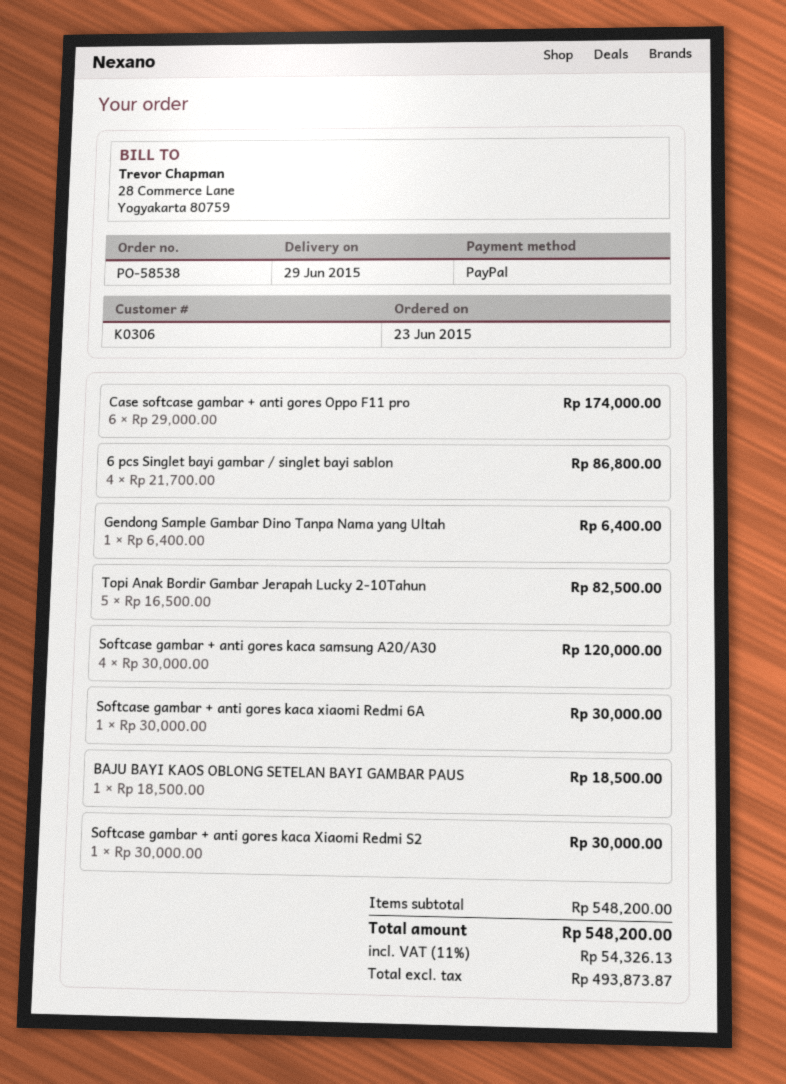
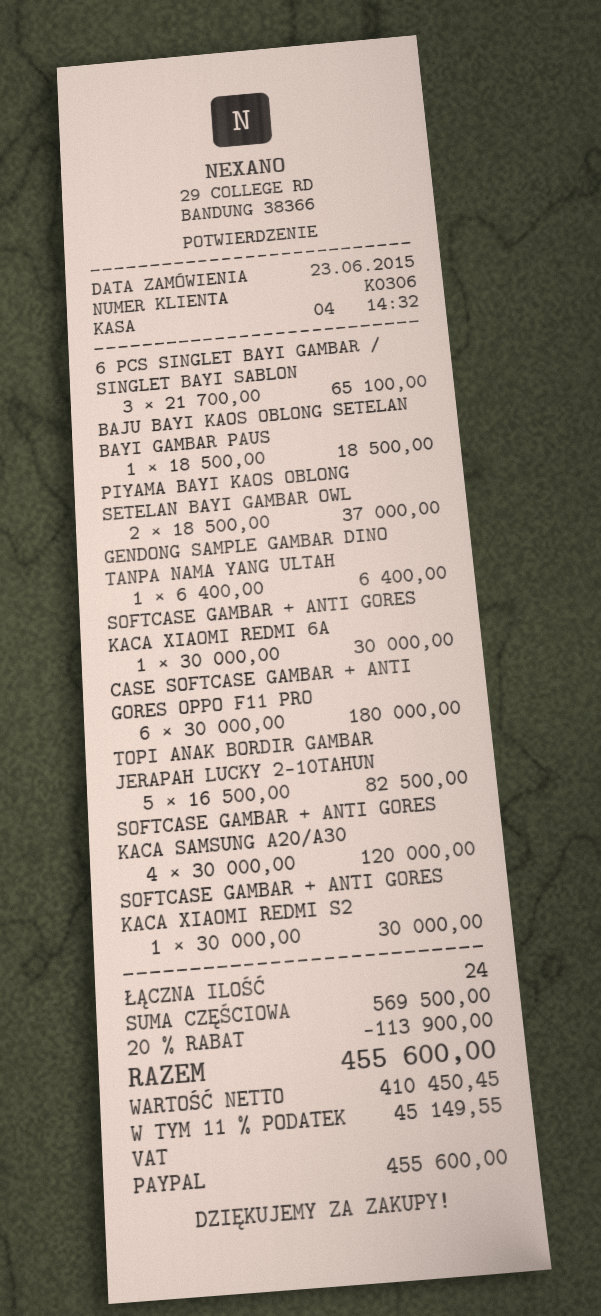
Case softcase gambar + anti gores Oppo F11 pro: 6 x 29000.00 = 174000.00 -> 6 x 30000.00 = 180000.00
6 pcs Singlet bayi gambar / singlet bayi sablon: 4 x 21700.00 = 86800.00 -> 3 x 21700.00 = 65100.00
PIYAMA BAYI KAOS OBLONG SETELAN BAYI GAMBAR OWL: none -> 2 x 18500.00 = 37000.00
subtotal: 548200.00 -> 569500.00
discount: none -> 20% = 113900.00
net: 493873.87 -> 410450.45
tax: 11% = 54326.13 -> 11% = 45149.55
total: 548200.00 -> 455600.00

